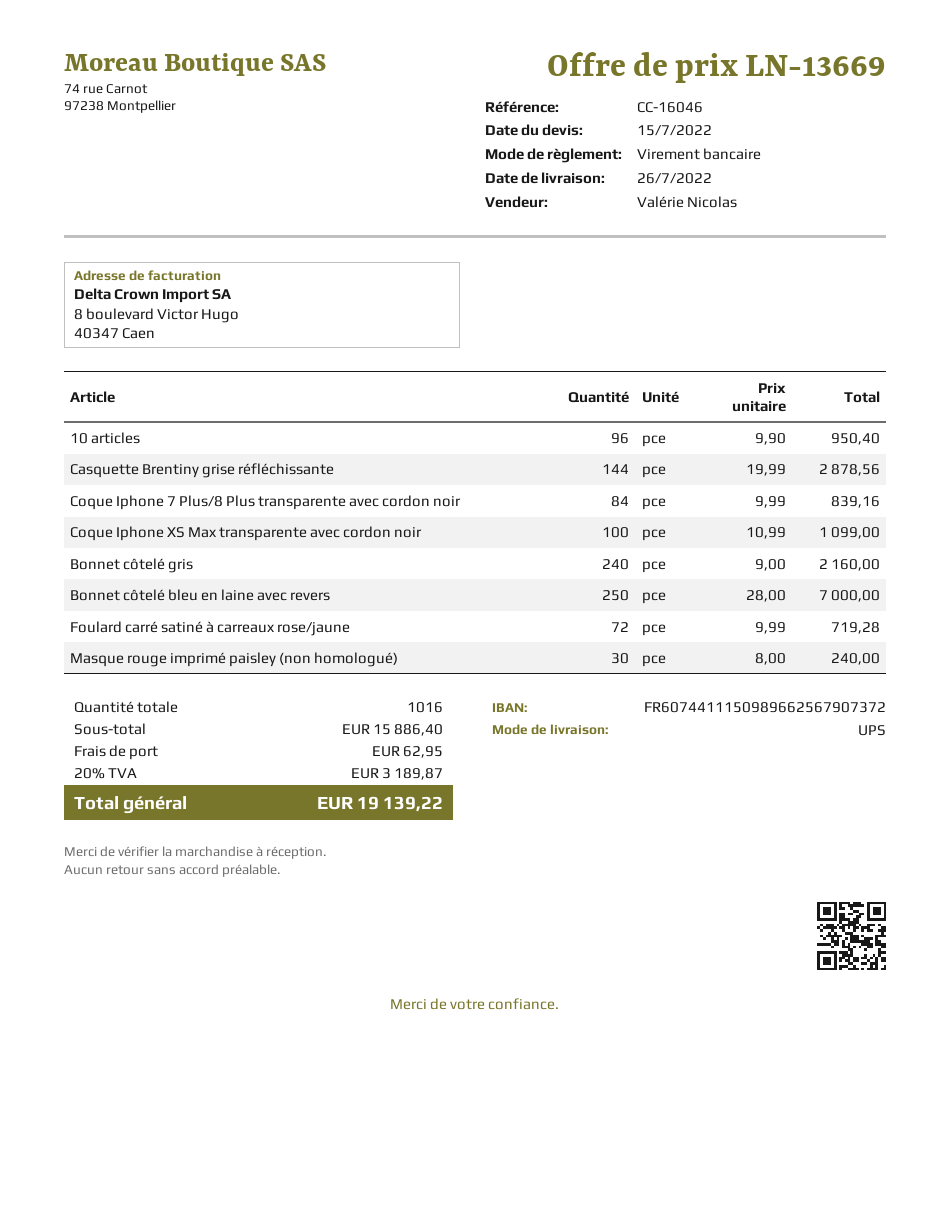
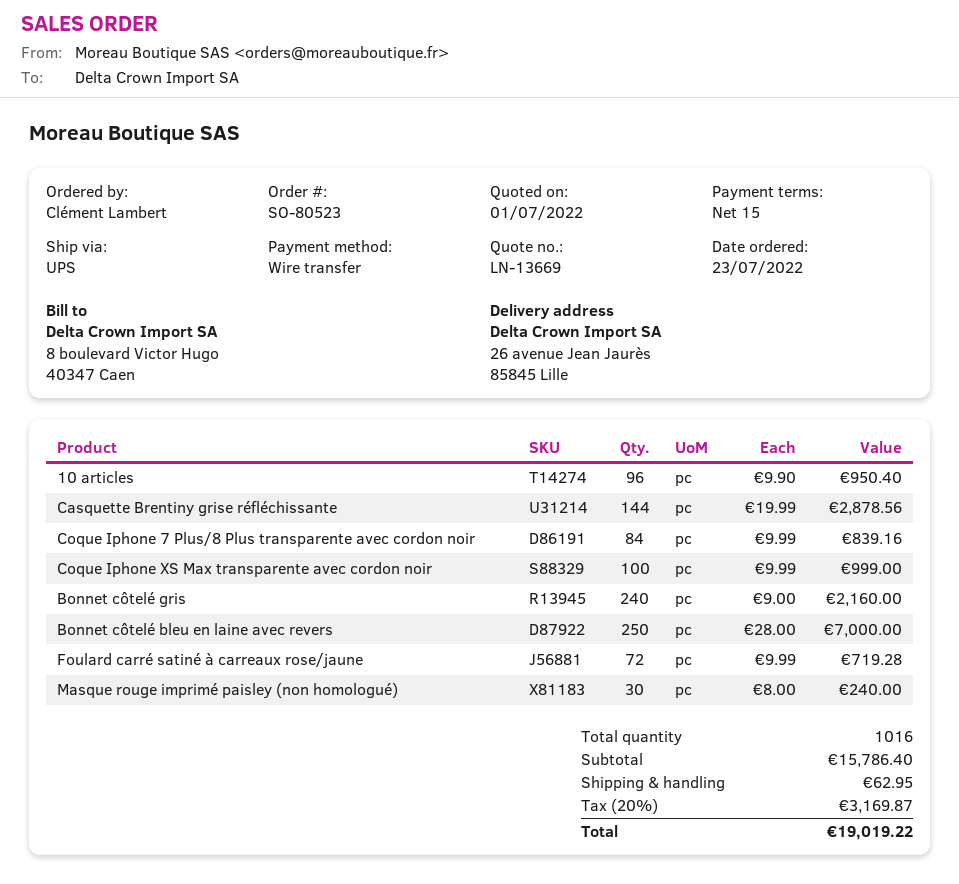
quote date: 2022-07-15 -> 2022-07-01
Coque Iphone XS Max transparente avec cordon noir: 100 x 10.99 = 1099.00 -> 100 x 9.99 = 999.00
subtotal: 15886.40 -> 15786.40
tax: 20% = 3189.87 -> 20% = 3169.87
total: 19139.22 -> 19019.22

